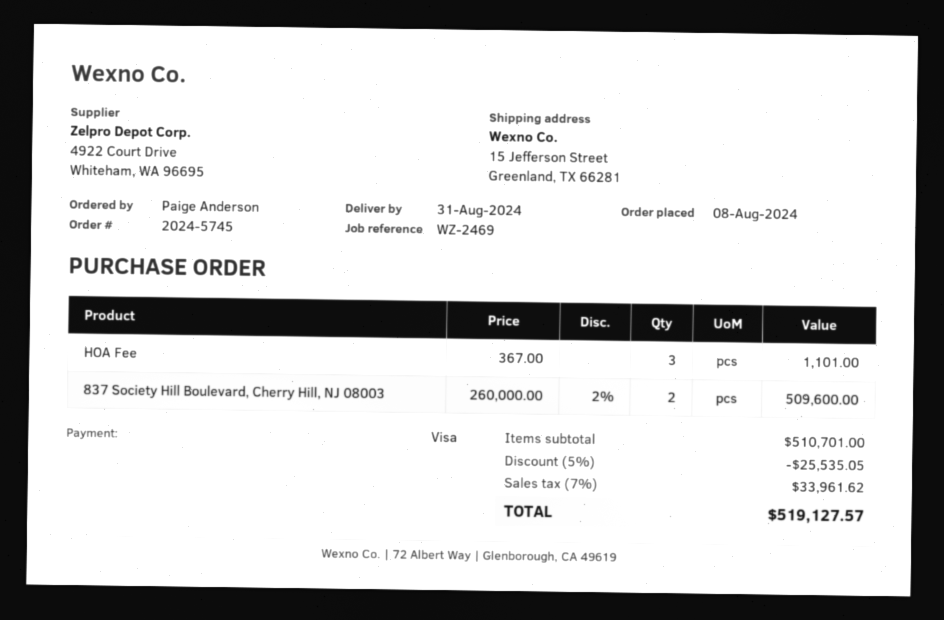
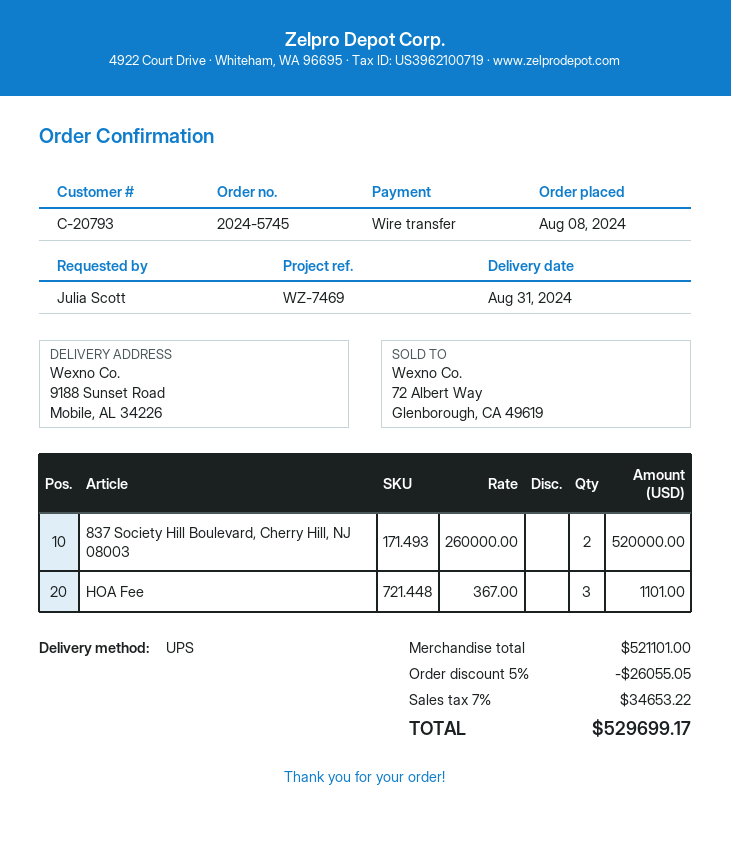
reference: WZ-2469 -> WZ-7469
ordered by: Paige Anderson -> Julia Scott
payment method: Visa -> bank transfer
ship to: 15 Jefferson Street, Greenland, TX 66281 -> 9188 Sunset Road, Mobile, AL 34226
837 Society Hill Boulevard, Cherry Hill, NJ 08003: 2 x 260000.00 - 2% = 509600.00 -> 2 x 260000.00 = 520000.00
subtotal: 510701.00 -> 521101.00
discount: 5% = 25535.05 -> 5% = 26055.05
tax: 7% = 33961.62 -> 7% = 34653.22
total: 519127.57 -> 529699.17

